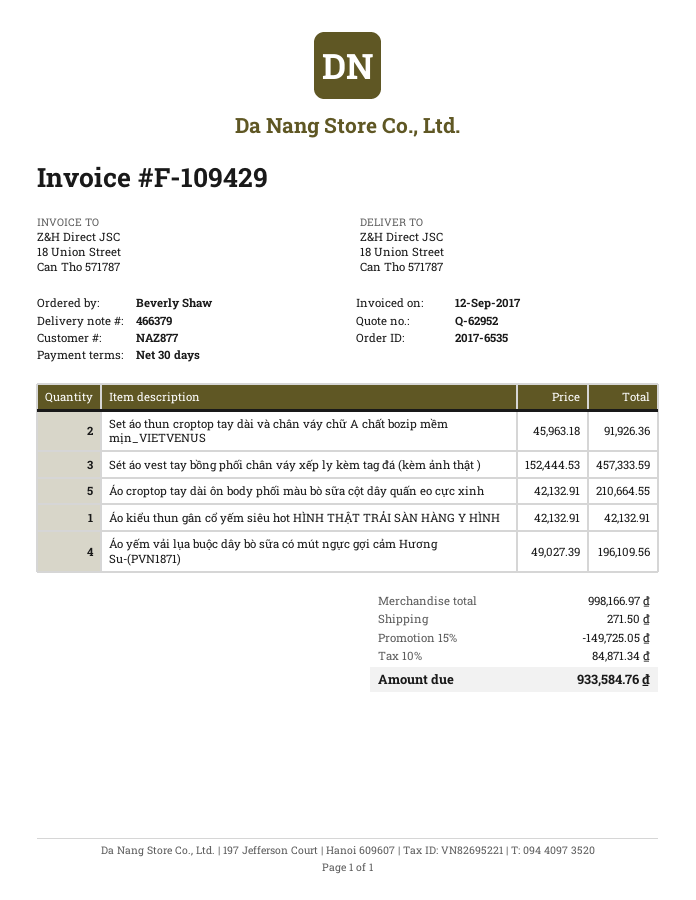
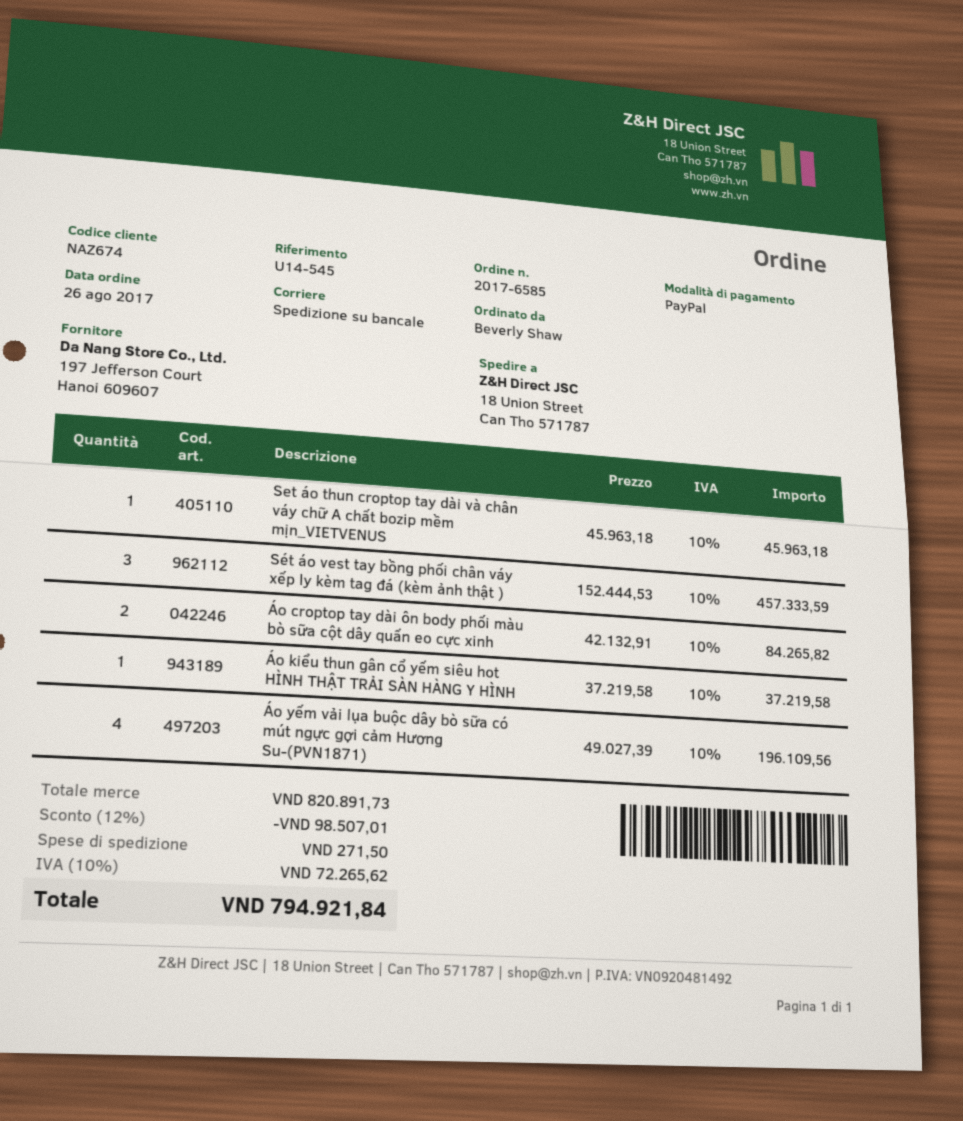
order number: 2017-6535 -> 2017-6585
customer number: NAZ877 -> NAZ674
Set áo thun croptop tay dài và chân váy chữ A chất bozip mềm mịn_VIETVENUS: 2 x 45963.18 = 91926.36 -> 1 x 45963.18 = 45963.18
Áo croptop tay dài ôn body phối màu bò sữa cột dây quấn eo cực xinh: 5 x 42132.91 = 210664.55 -> 2 x 42132.91 = 84265.82
Áo kiểu thun gân cổ yếm siêu hot HÌNH THẬT TRẢI SÀN HÀNG Y HÌNH: 1 x 42132.91 = 42132.91 -> 1 x 37219.58 = 37219.58
subtotal: 998166.97 -> 820891.73
discount: 15% = 149725.05 -> 12% = 98507.01
tax: 10% = 84871.34 -> 10% = 72265.62
total: 933584.76 -> 794921.84

